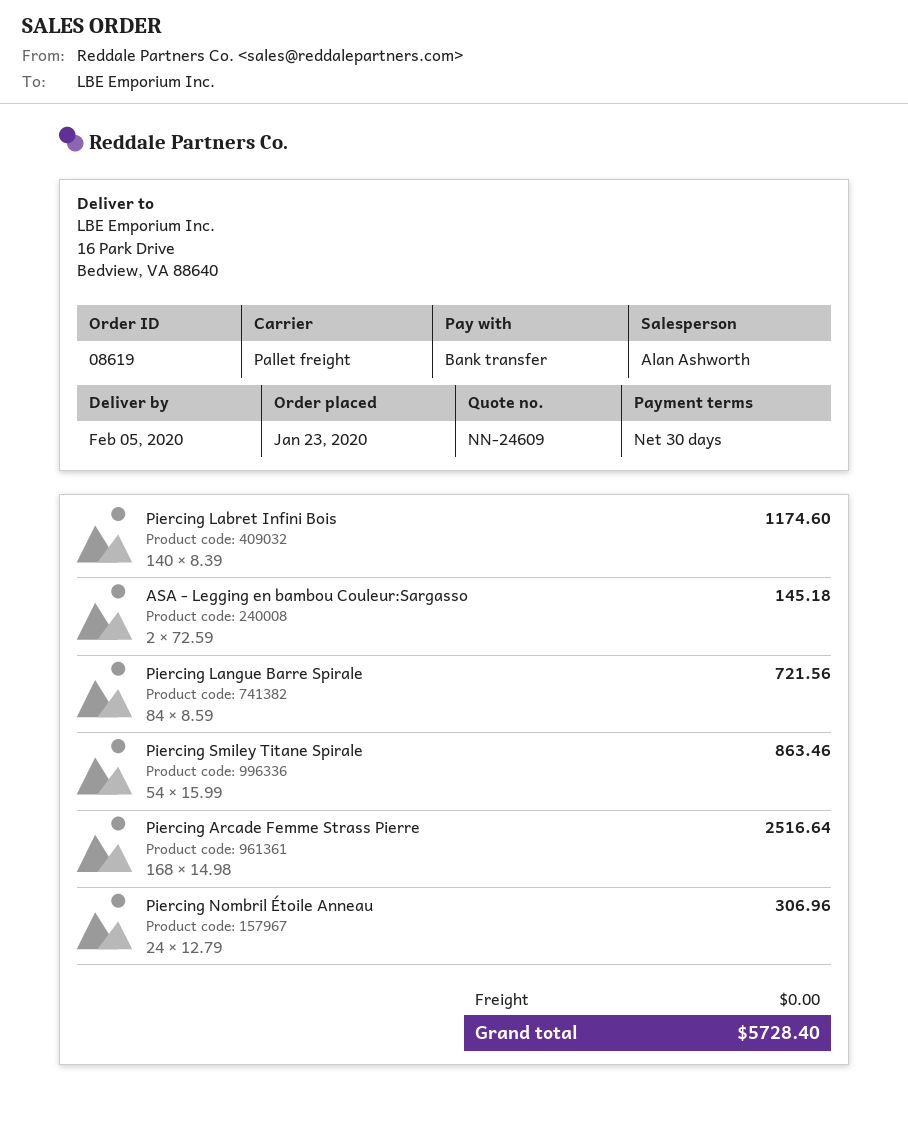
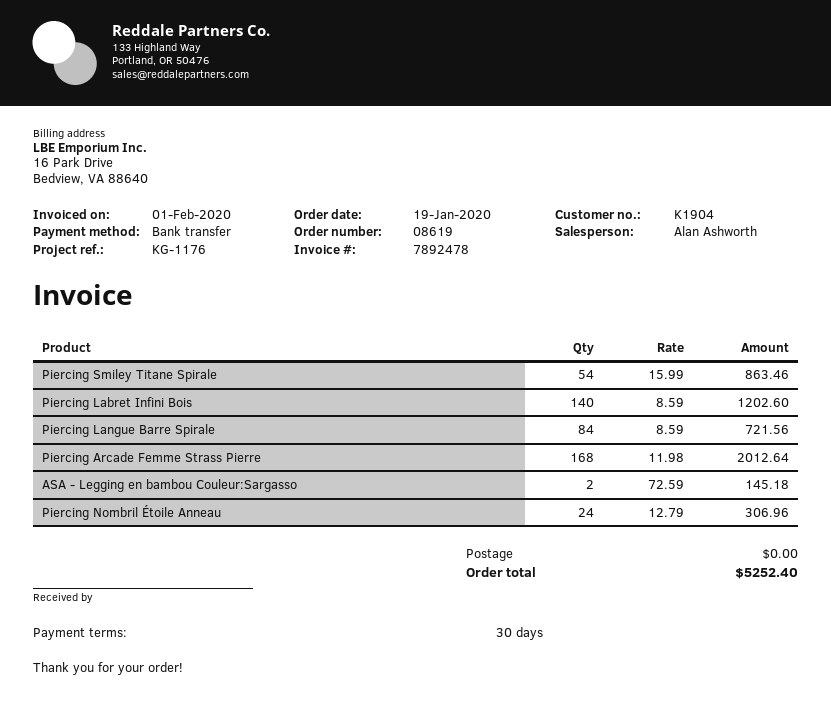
order date: 2020-01-23 -> 2020-01-19
Piercing Labret Infini Bois: 140 x 8.39 = 1174.60 -> 140 x 8.59 = 1202.60
Piercing Arcade Femme Strass Pierre: 168 x 14.98 = 2516.64 -> 168 x 11.98 = 2012.64
total: 5728.40 -> 5252.40

